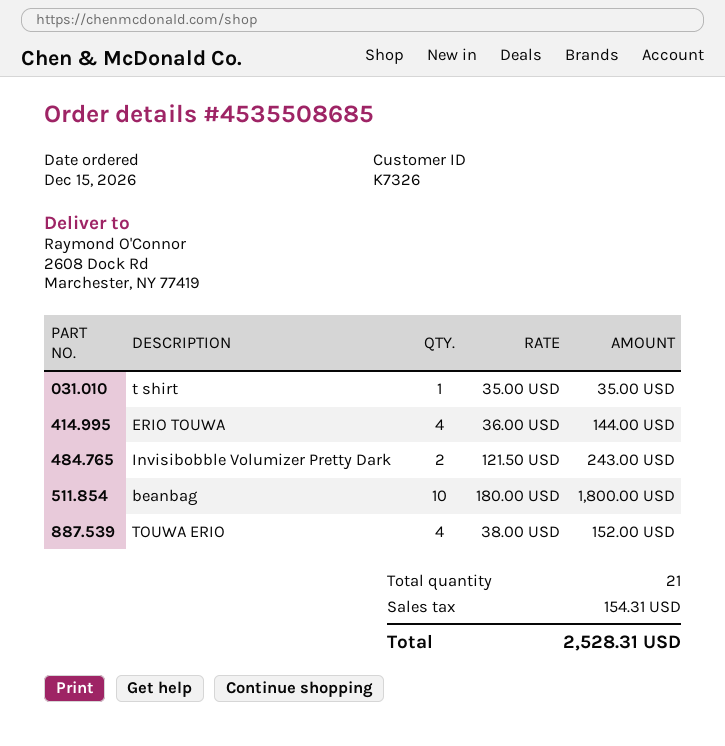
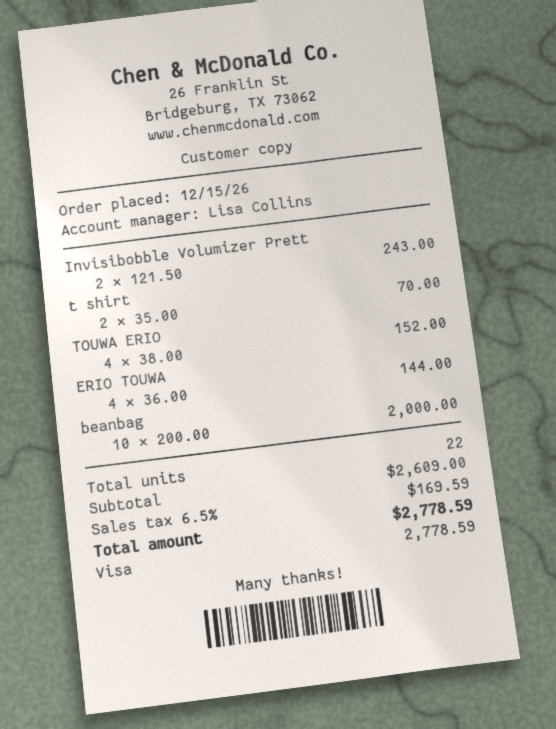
t shirt: 1 x 35.00 = 35.00 -> 2 x 35.00 = 70.00
beanbag: 10 x 180.00 = 1800.00 -> 10 x 200.00 = 2000.00
total quantity: 21 -> 22
tax: 154.31 -> 169.59
total: 2528.31 -> 2778.59

